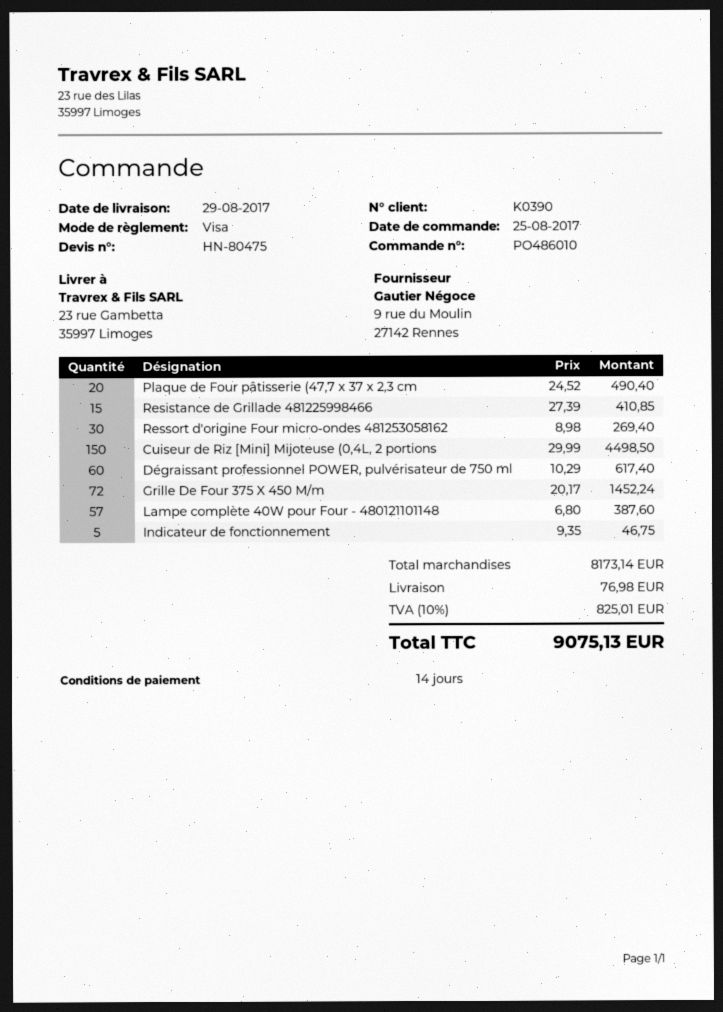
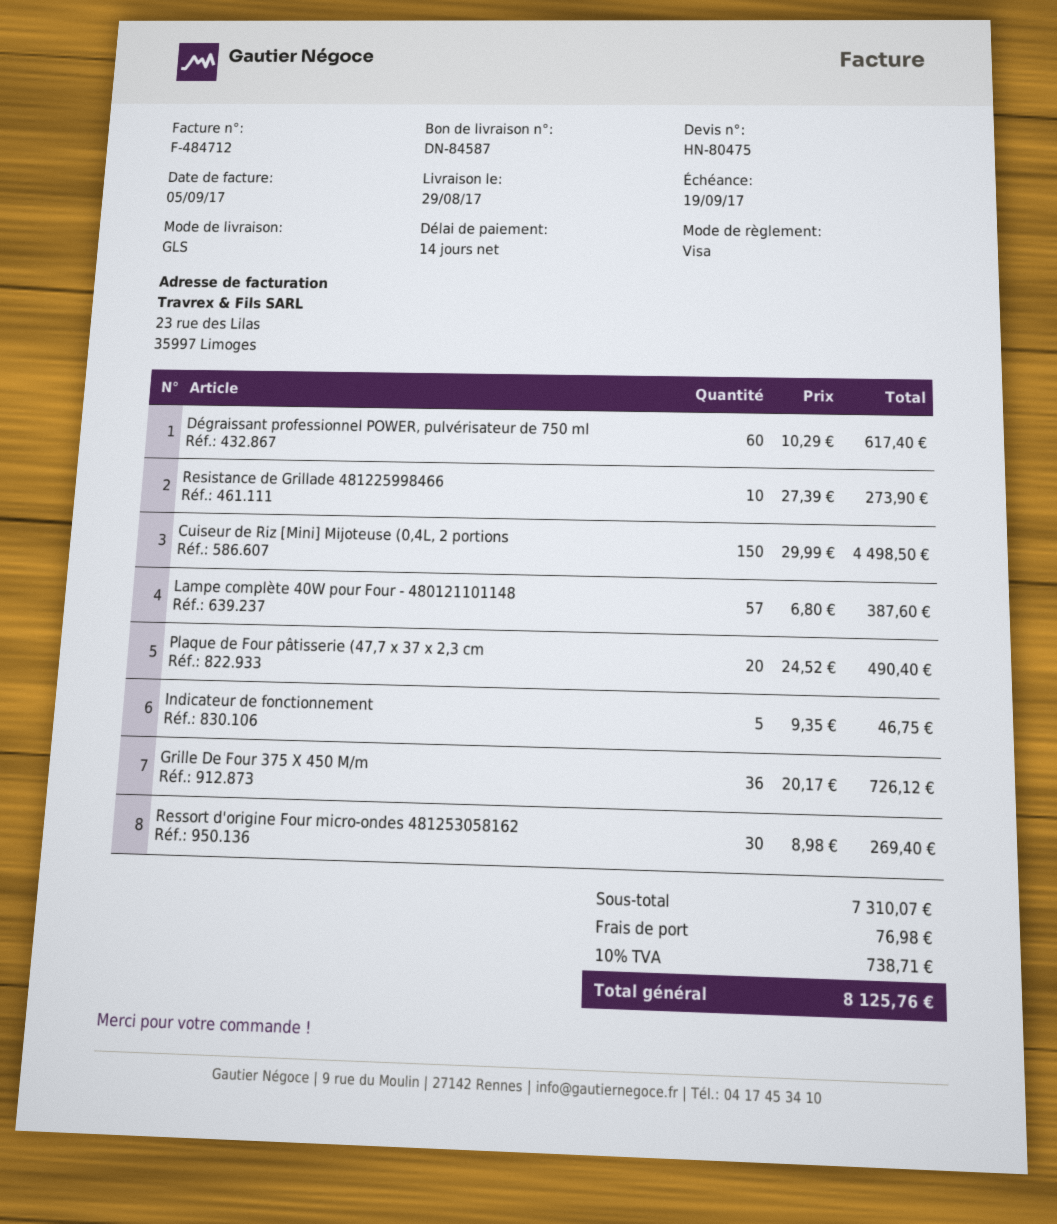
Resistance de Grillade 481225998466: 15 x 27.39 = 410.85 -> 10 x 27.39 = 273.90
Grille De Four 375 X 450 M/m: 72 x 20.17 = 1452.24 -> 36 x 20.17 = 726.12
subtotal: 8173.14 -> 7310.07
tax: 10% = 825.01 -> 10% = 738.71
total: 9075.13 -> 8125.76

